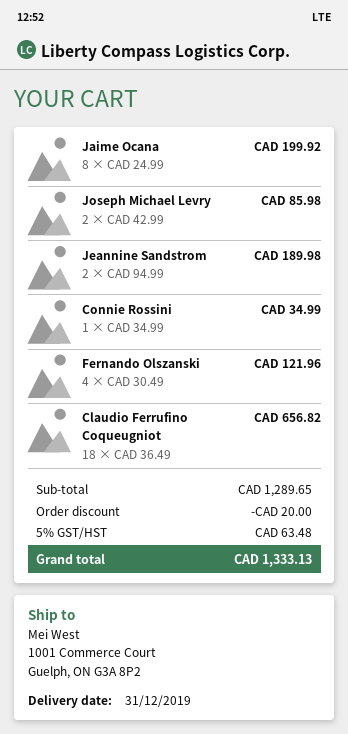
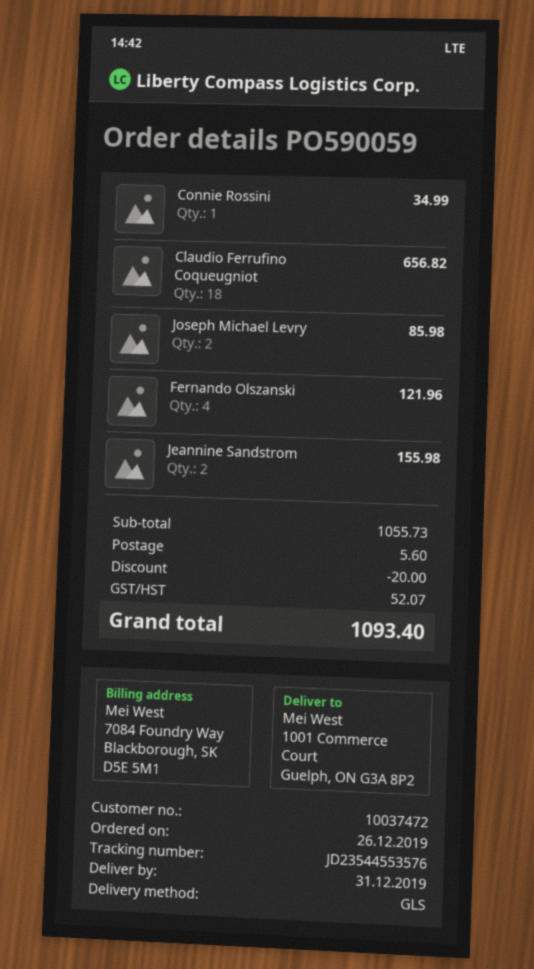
Jaime Ocana: 8 for 199.92 -> none
Jeannine Sandstrom: 2 for 189.98 -> 2 for 155.98
subtotal: 1289.65 -> 1055.73
shipping: none -> 5.60
tax: 63.48 -> 52.07
total: 1333.13 -> 1093.40

